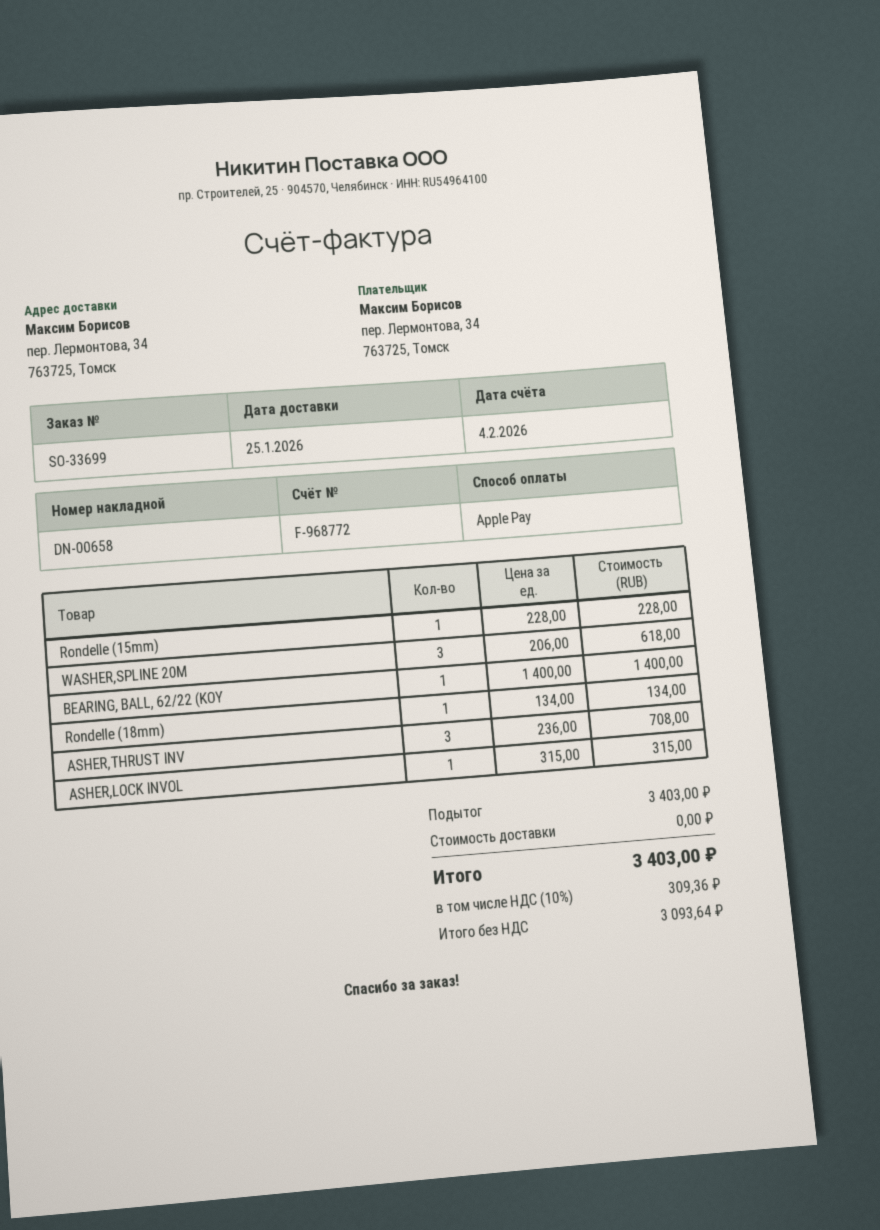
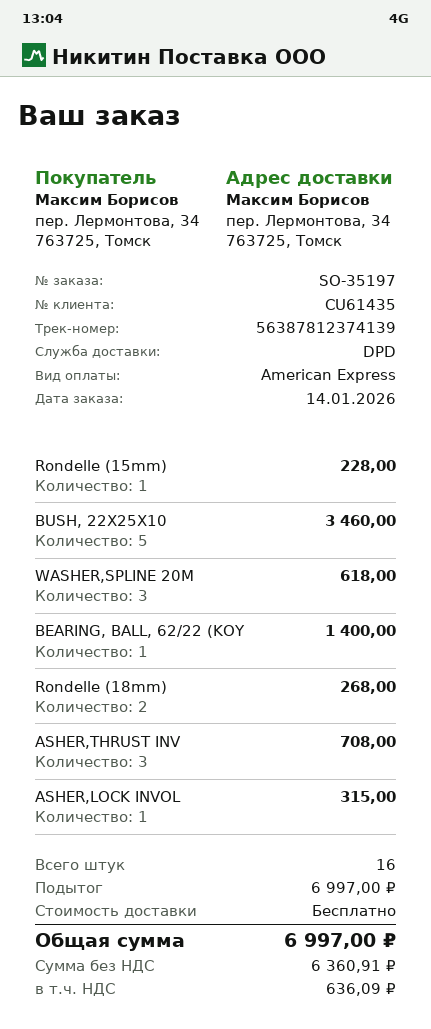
order number: SO-33699 -> SO-35197
payment method: Apple Pay -> American Express
Rondelle (18mm): 1 for 134.00 -> 2 for 268.00
BUSH, 22X25X10: none -> 5 for 3460.00
subtotal: 3403.00 -> 6997.00
net: 3093.64 -> 6360.91
tax: 309.36 -> 636.09
total: 3403.00 -> 6997.00

